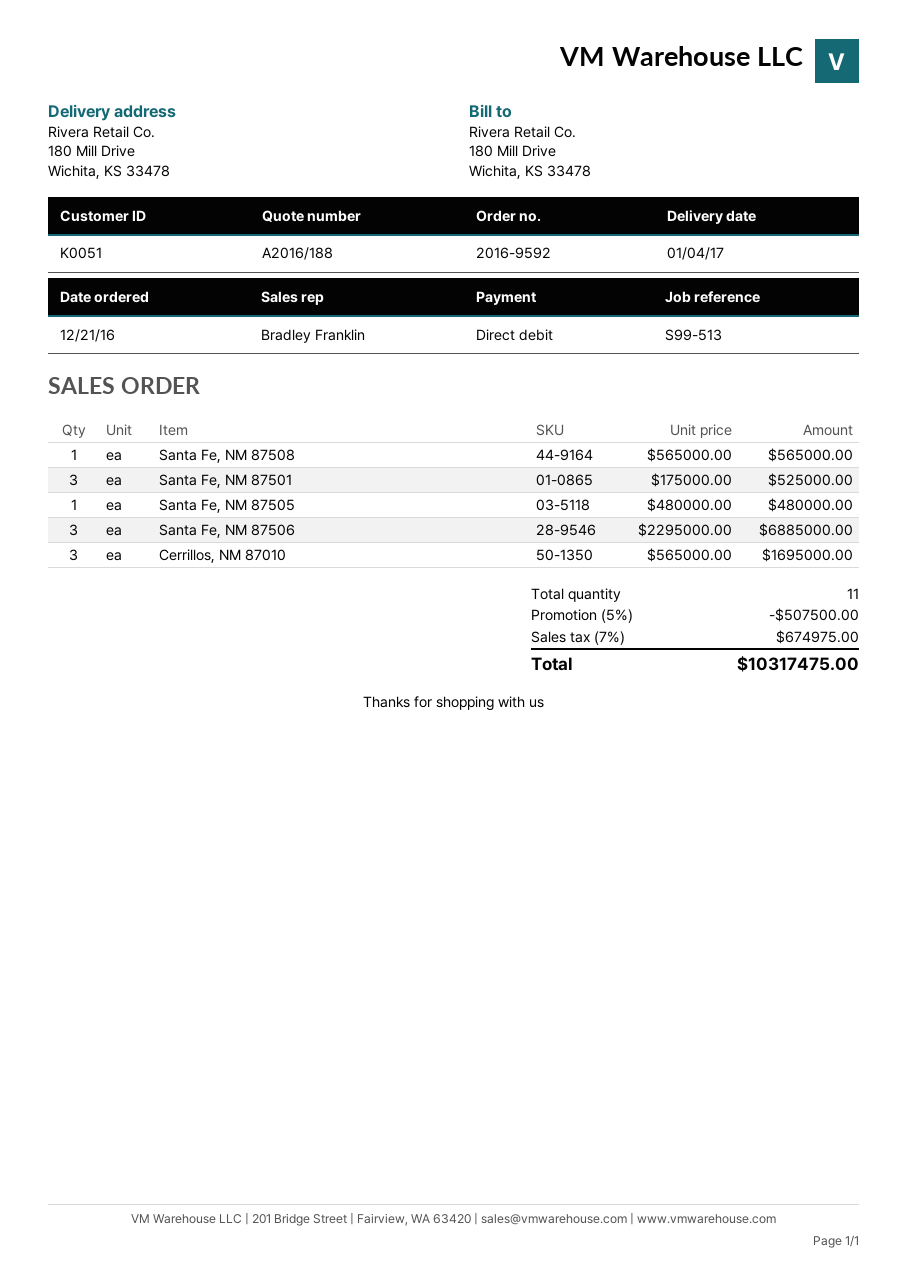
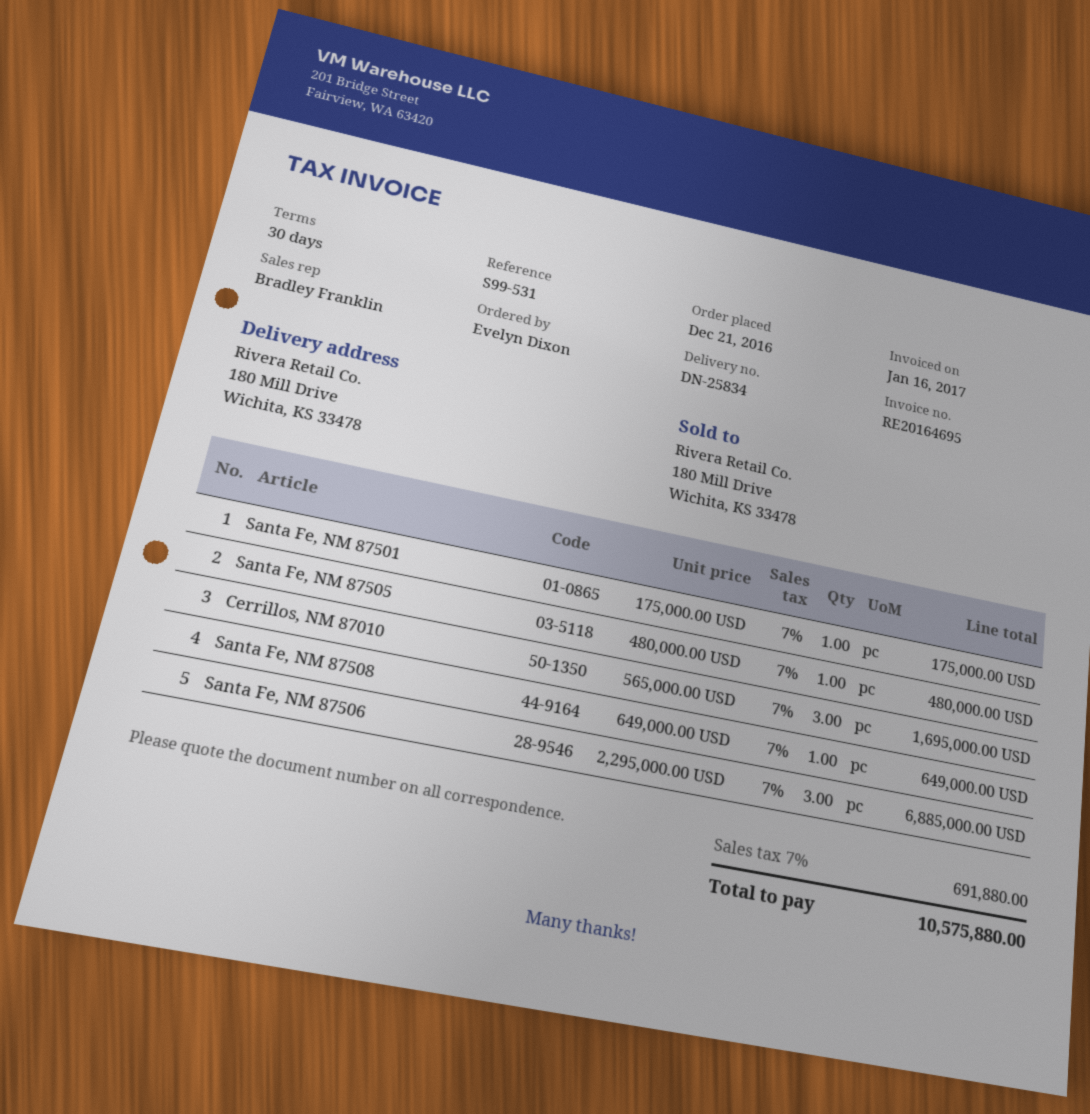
reference: S99-513 -> S99-531
Santa Fe, NM 87508: 1 x 565000.00 = 565000.00 -> 1 x 649000.00 = 649000.00
Santa Fe, NM 87501: 3 x 175000.00 = 525000.00 -> 1 x 175000.00 = 175000.00
discount: 5% = 507500.00 -> none
tax: 7% = 674975.00 -> 7% = 691880.00
total: 10317475.00 -> 10575880.00

